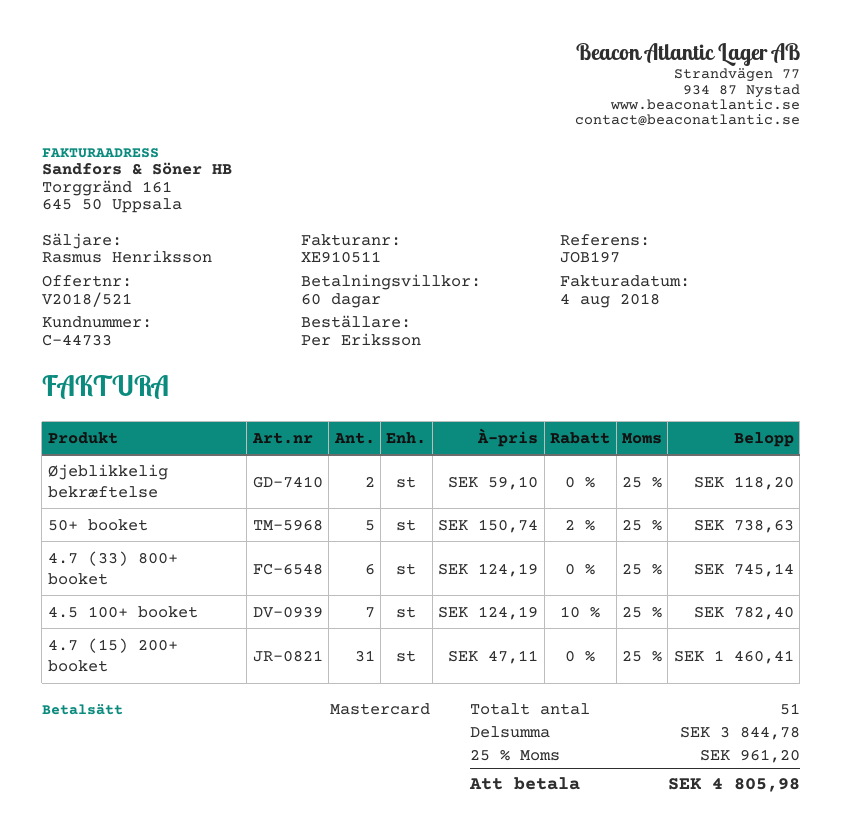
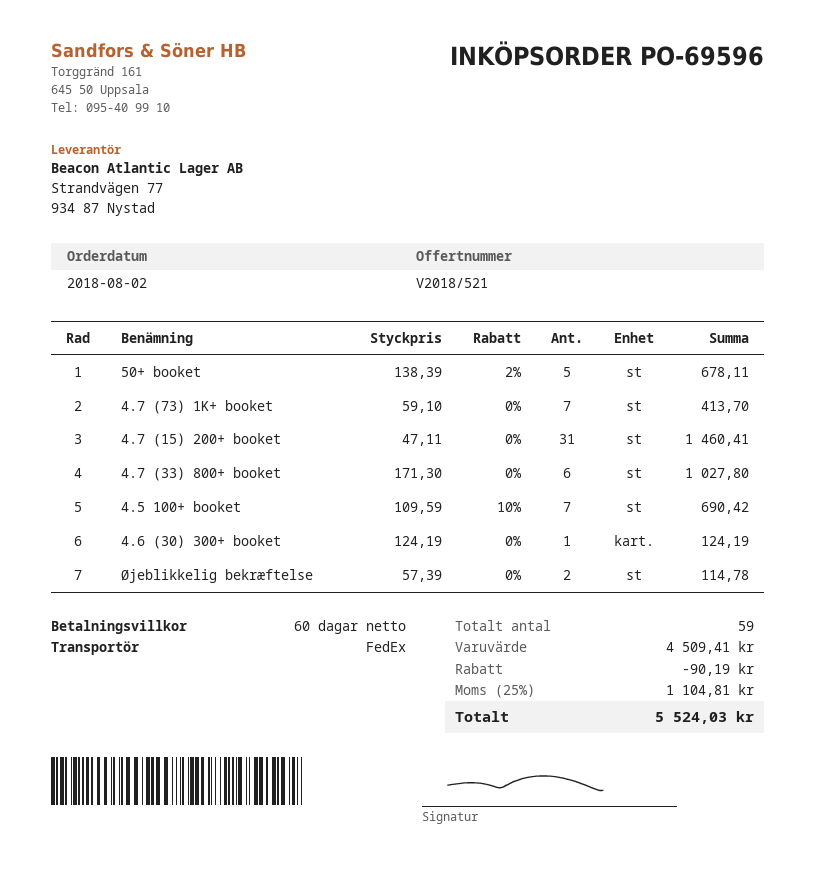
Øjeblikkelig bekræftelse: 2 x 59.10 = 118.20 -> 2 x 57.39 = 114.78
50+ booket: 5 x 150.74 - 2% = 738.63 -> 5 x 138.39 - 2% = 678.11
4.7 (33) 800+ booket: 6 x 124.19 = 745.14 -> 6 x 171.30 = 1027.80
4.5 100+ booket: 7 x 124.19 - 10% = 782.40 -> 7 x 109.59 - 10% = 690.42
4.7 (73) 1K+ booket: none -> 7 x 59.10 = 413.70
4.6 (30) 300+ booket: none -> 1 x 124.19 = 124.19
total quantity: 51 -> 59
subtotal: 3844.78 -> 4509.41
discount: none -> 90.19
tax: 25% = 961.20 -> 25% = 1104.81
total: 4805.98 -> 5524.03

